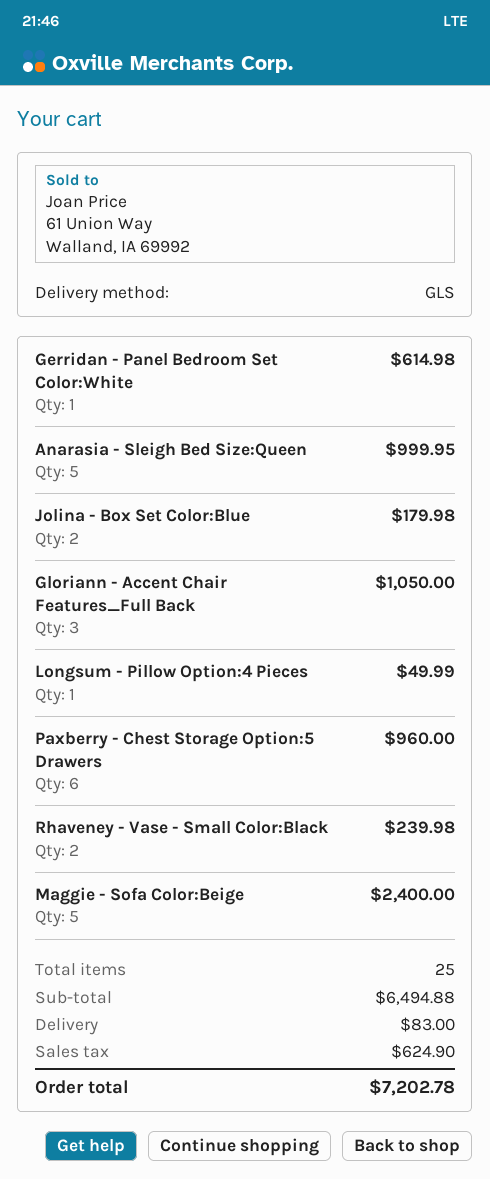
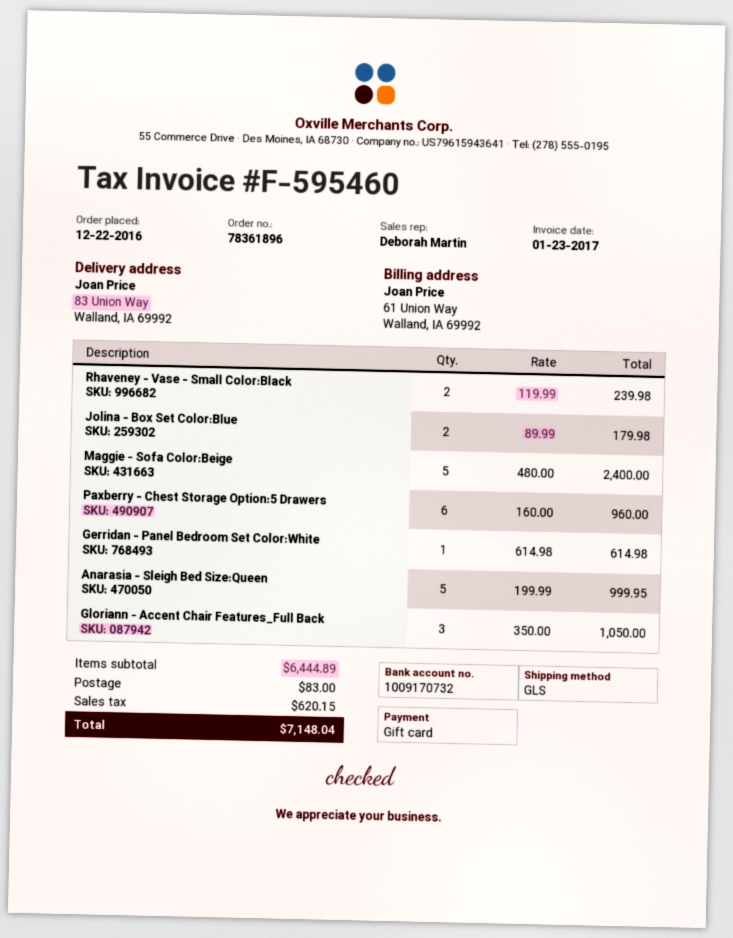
Longsum - Pillow Option:4 Pieces: 1 for 49.99 -> none
subtotal: 6494.88 -> 6444.89
tax: 624.90 -> 620.15
total: 7202.78 -> 7148.04

